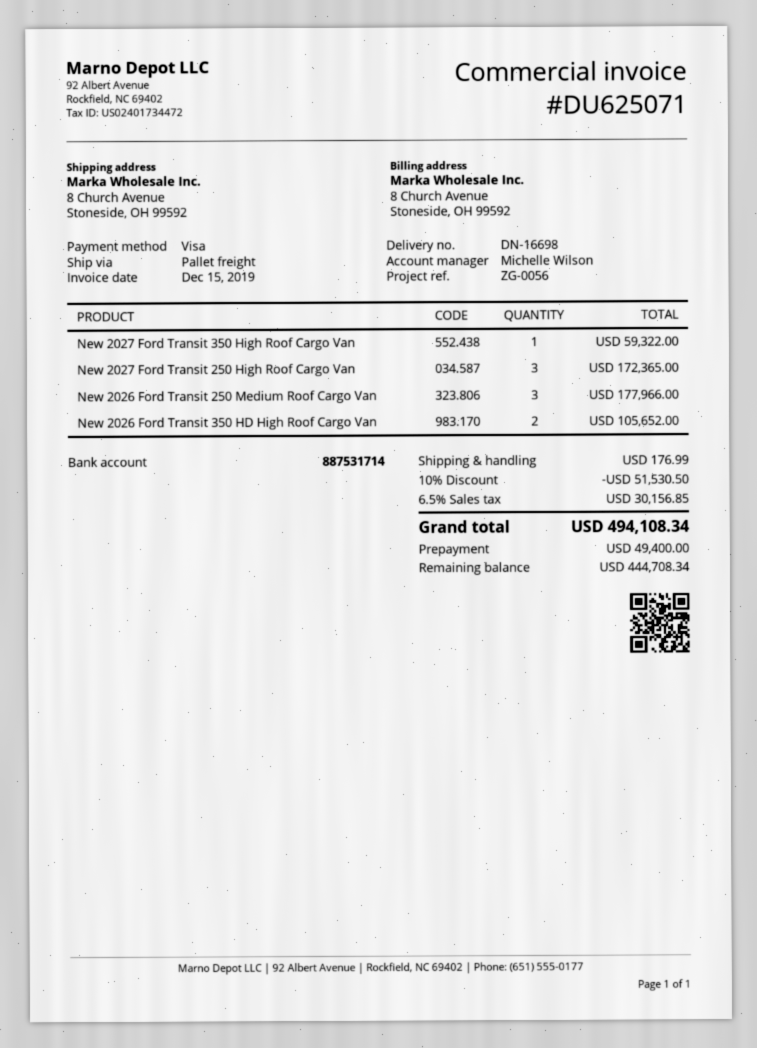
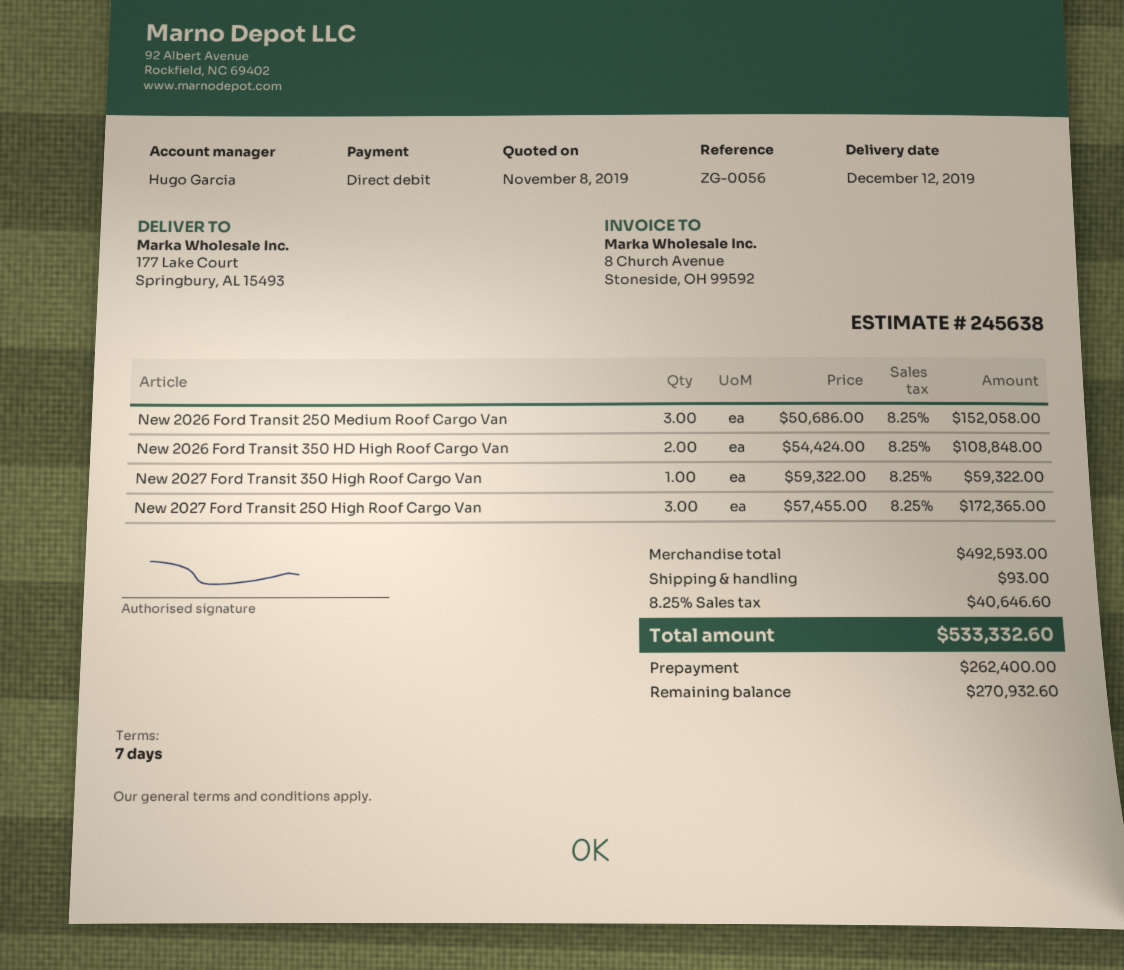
sales rep: Michelle Wilson -> Hugo Garcia
payment method: Visa -> direct debit
ship to: 8 Church Avenue, Stoneside, OH 99592 -> 177 Lake Court, Springbury, AL 15493
New 2026 Ford Transit 250 Medium Roof Cargo Van: 3 for 177966.00 -> 3 for 152058.00
New 2026 Ford Transit 350 HD High Roof Cargo Van: 2 for 105652.00 -> 2 for 108848.00
discount: 10% = 51530.50 -> none
shipping: 176.99 -> 93.00
tax: 6.5% = 30156.85 -> 8.25% = 40646.60
total: 494108.34 -> 533332.60
deposit: 49400.00 -> 262400.00
balance: 444708.34 -> 270932.60

